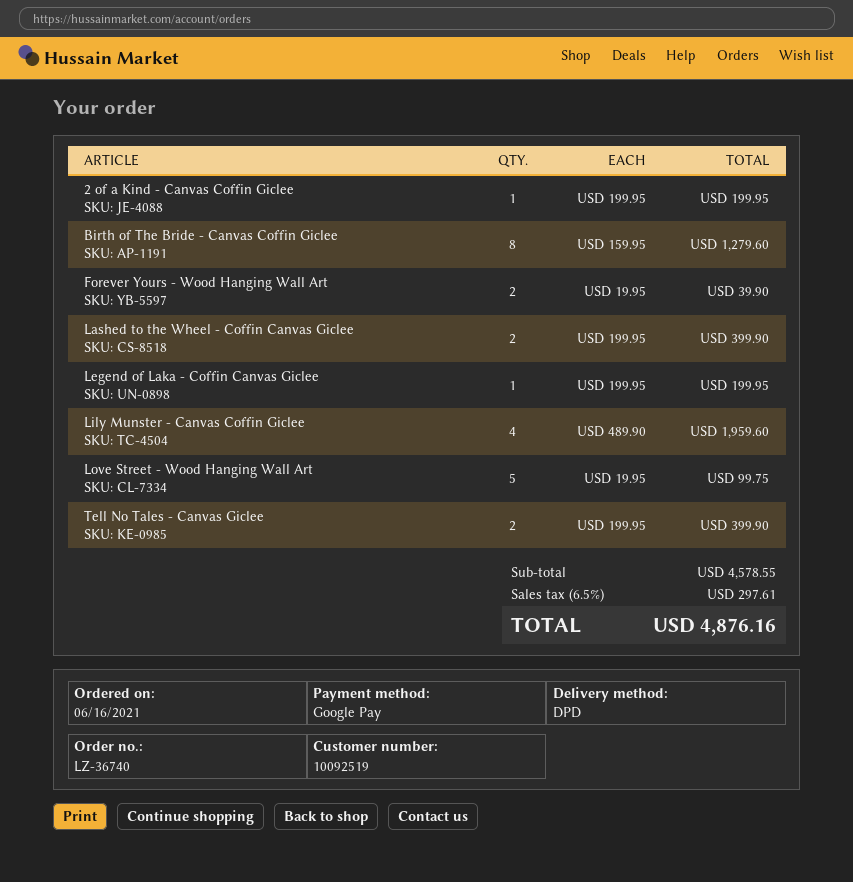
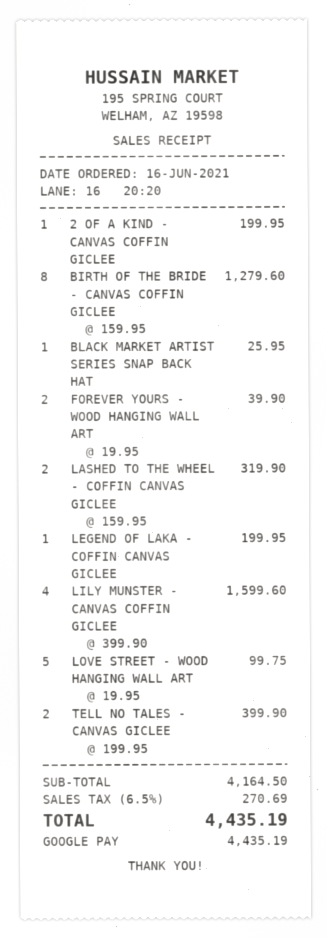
Lashed to the Wheel - Coffin Canvas Giclee: 2 x 199.95 = 399.90 -> 2 x 159.95 = 319.90
Lily Munster - Canvas Coffin Giclee: 4 x 489.90 = 1959.60 -> 4 x 399.90 = 1599.60
BLACK MARKET ARTIST SERIES SNAP BACK HAT: none -> 1 x 25.95 = 25.95
subtotal: 4578.55 -> 4164.50
tax: 6.5% = 297.61 -> 6.5% = 270.69
total: 4876.16 -> 4435.19

